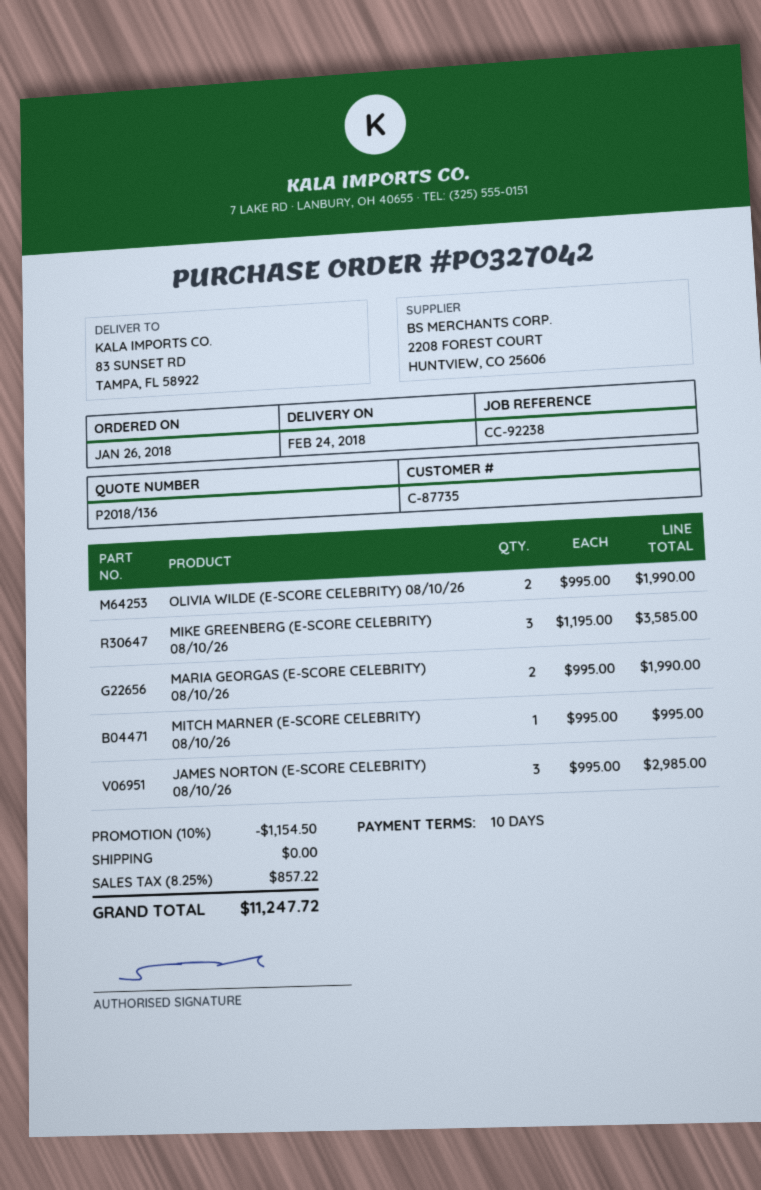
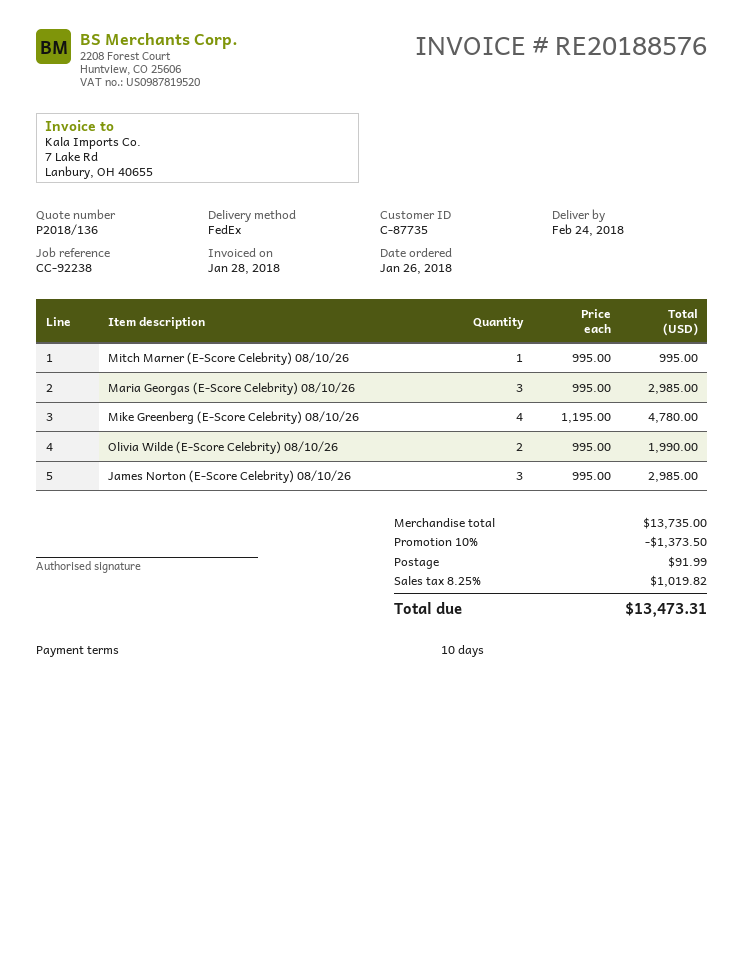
MIKE GREENBERG (E-SCORE CELEBRITY) 08/10/26: 3 x 1195.00 = 3585.00 -> 4 x 1195.00 = 4780.00
MARIA GEORGAS (E-SCORE CELEBRITY) 08/10/26: 2 x 995.00 = 1990.00 -> 3 x 995.00 = 2985.00
discount: 10% = 1154.50 -> 10% = 1373.50
shipping: 0.00 -> 91.99
tax: 8.25% = 857.22 -> 8.25% = 1019.82
total: 11247.72 -> 13473.31

